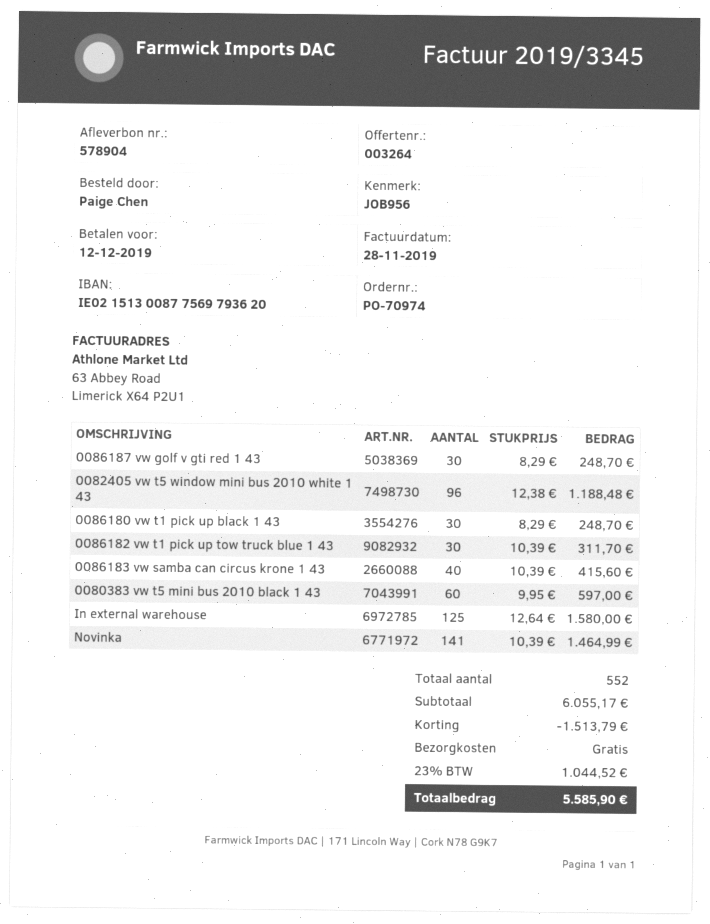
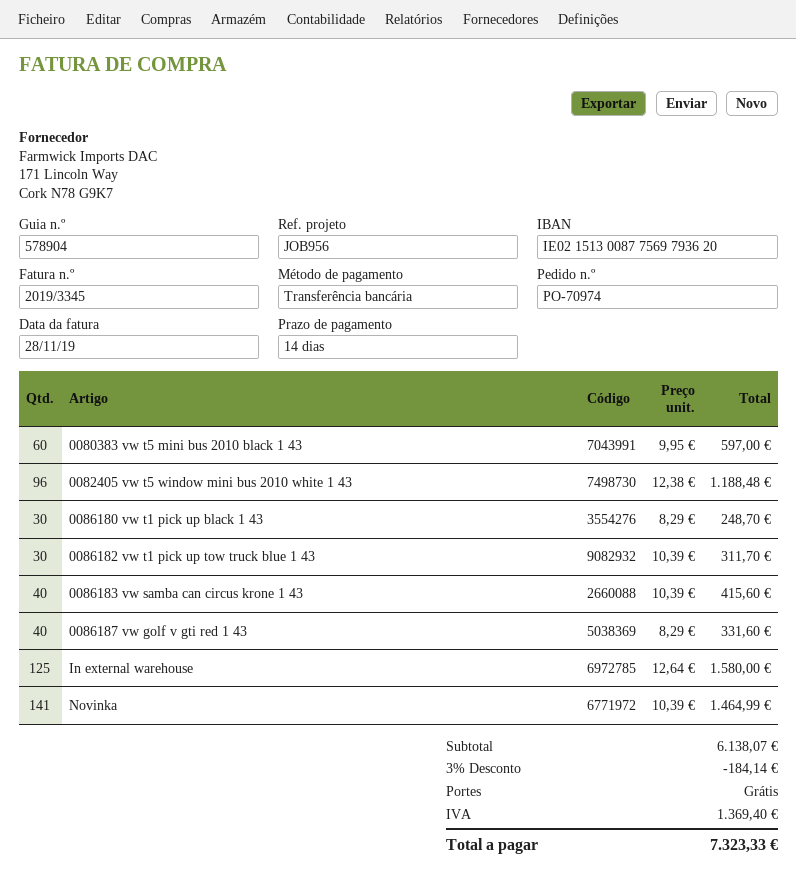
0086187 vw golf v gti red 1 43: 30 x 8.29 = 248.70 -> 40 x 8.29 = 331.60
subtotal: 6055.17 -> 6138.07
discount: 1513.79 -> 184.14
tax: 1044.52 -> 1369.40
total: 5585.90 -> 7323.33

